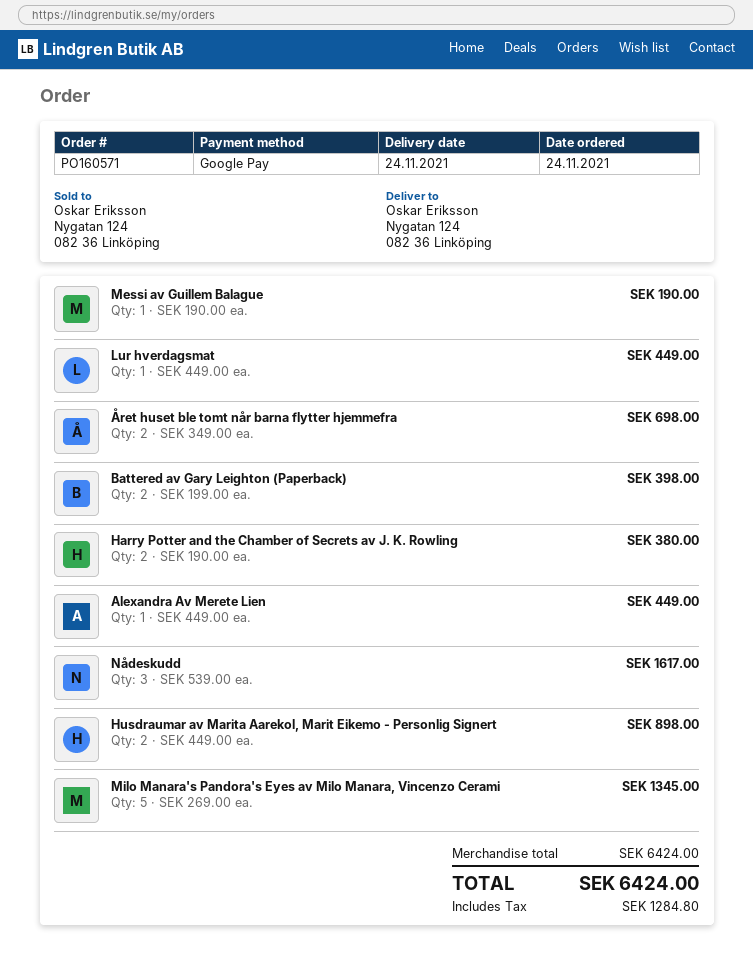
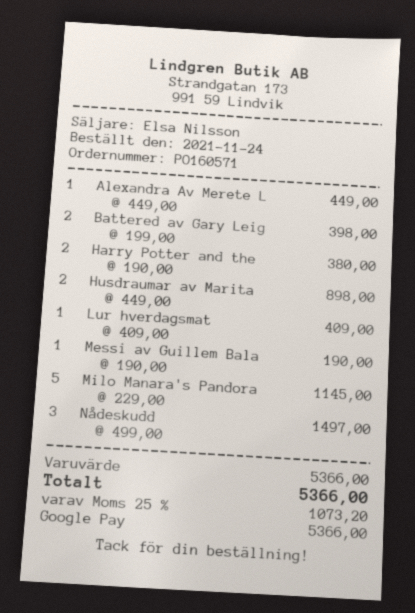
Lur hverdagsmat: 1 x 449.00 = 449.00 -> 1 x 409.00 = 409.00
Året huset ble tomt når barna flytter hjemmefra: 2 x 349.00 = 698.00 -> none
Nådeskudd: 3 x 539.00 = 1617.00 -> 3 x 499.00 = 1497.00
Milo Manara's Pandora's Eyes av Milo Manara, Vincenzo Cerami: 5 x 269.00 = 1345.00 -> 5 x 229.00 = 1145.00
subtotal: 6424.00 -> 5366.00
tax: 1284.80 -> 1073.20
total: 6424.00 -> 5366.00

